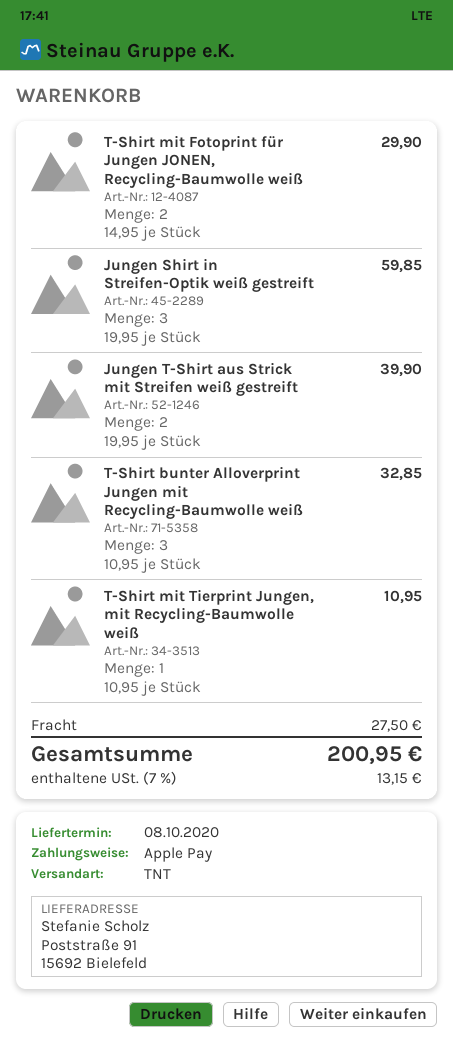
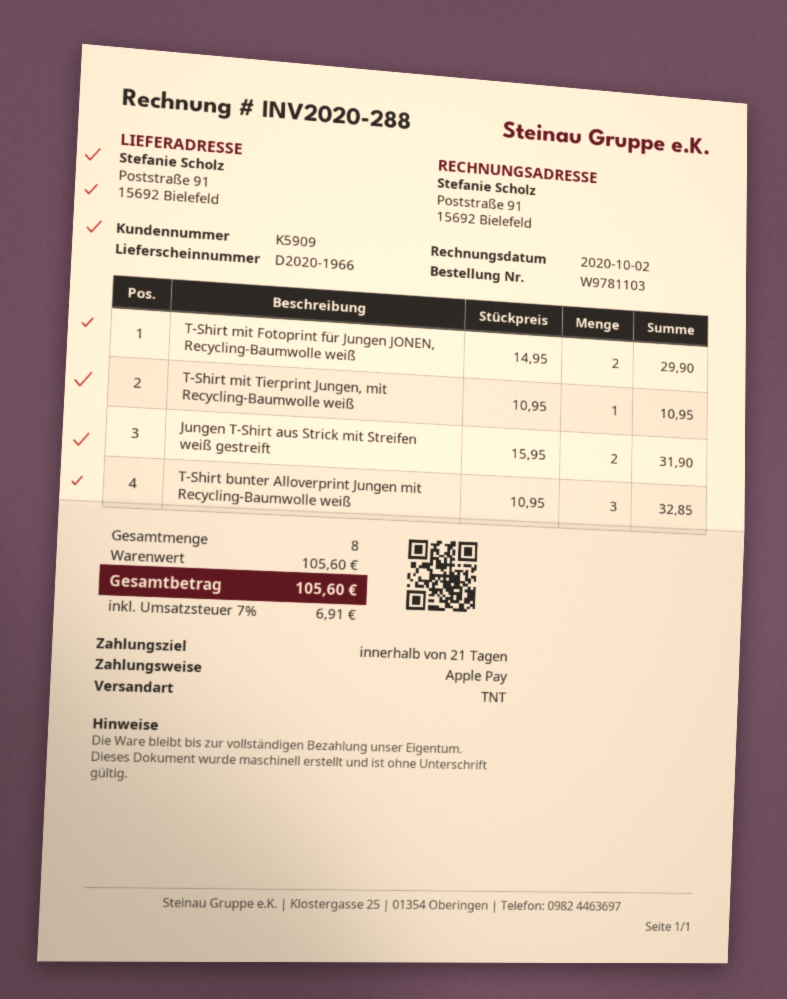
Jungen Shirt in Streifen-Optik weiß gestreift: 3 x 19.95 = 59.85 -> none
Jungen T-Shirt aus Strick mit Streifen weiß gestreift: 2 x 19.95 = 39.90 -> 2 x 15.95 = 31.90
shipping: 27.50 -> none
tax: 7% = 13.15 -> 7% = 6.91
total: 200.95 -> 105.60

